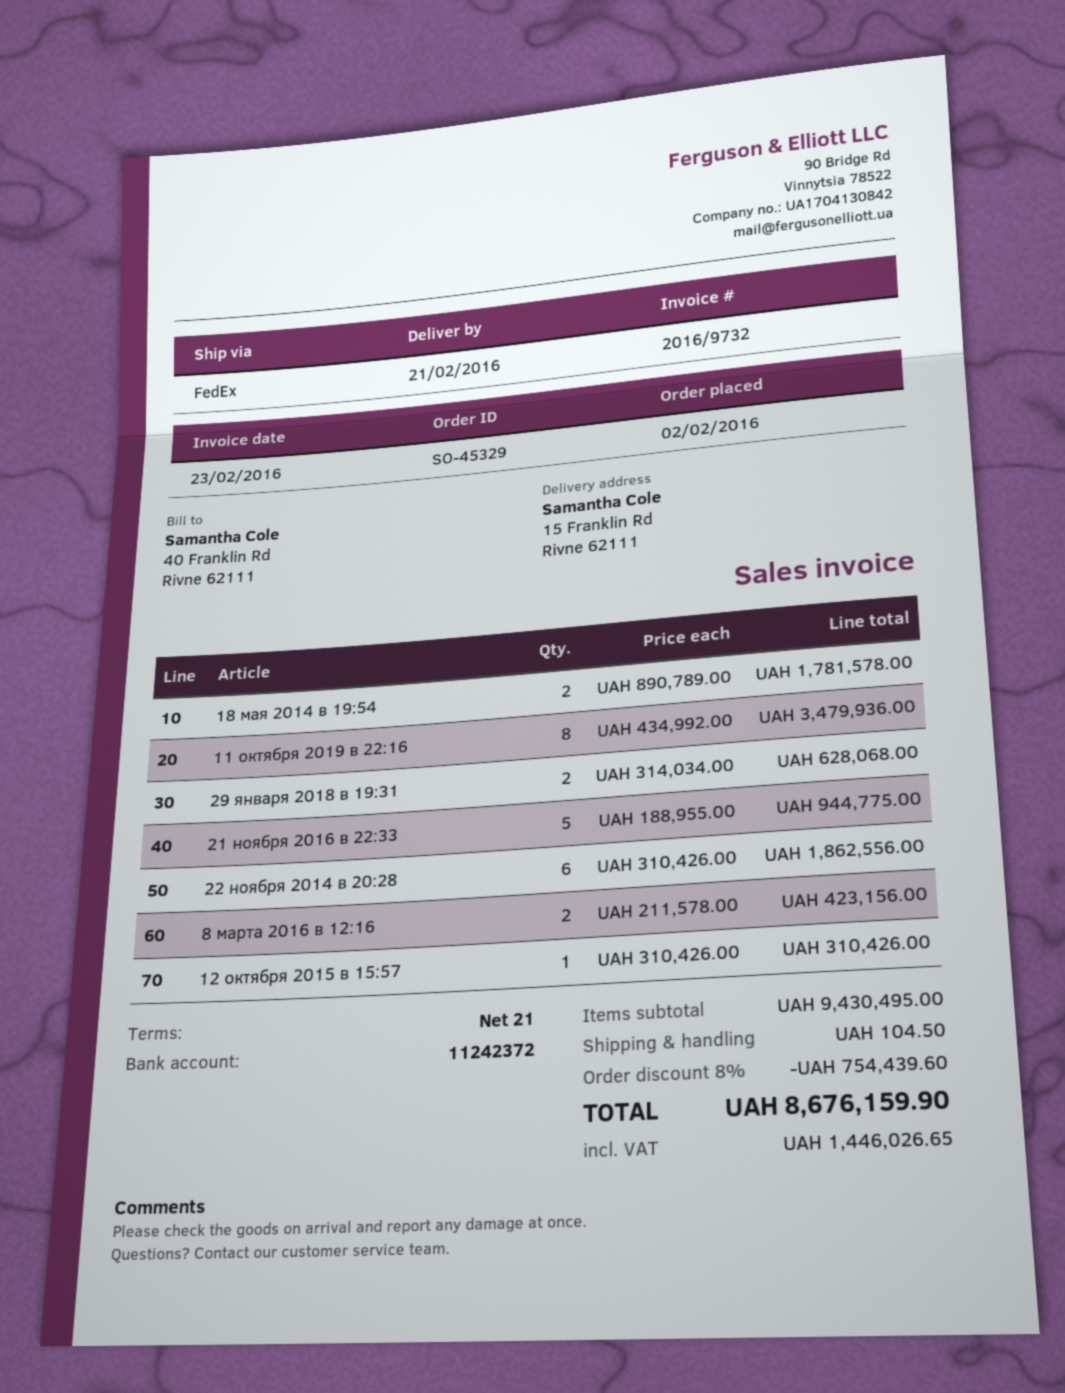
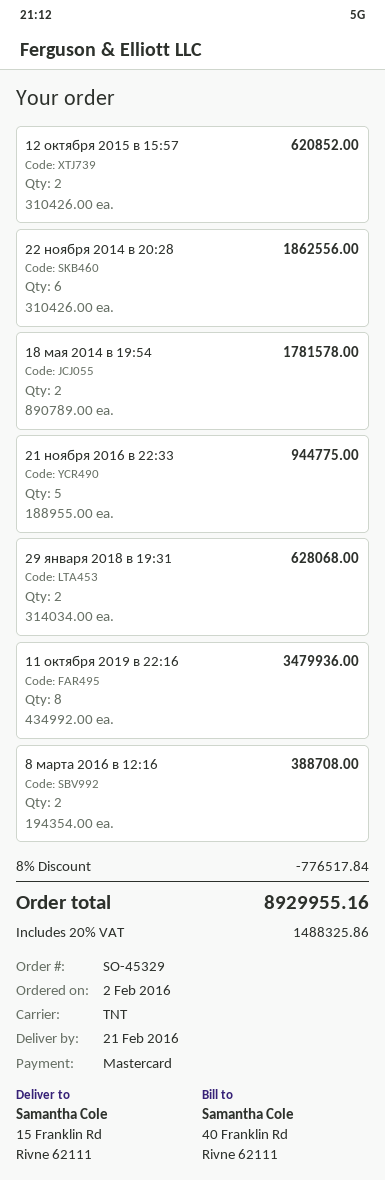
shipping method: FedEx -> TNT
8 марта 2016 в 12:16: 2 x 211578.00 = 423156.00 -> 2 x 194354.00 = 388708.00
12 октября 2015 в 15:57: 1 x 310426.00 = 310426.00 -> 2 x 310426.00 = 620852.00
discount: 8% = 754439.60 -> 8% = 776517.84
shipping: 104.50 -> none
tax: 1446026.65 -> 1488325.86
total: 8676159.90 -> 8929955.16

